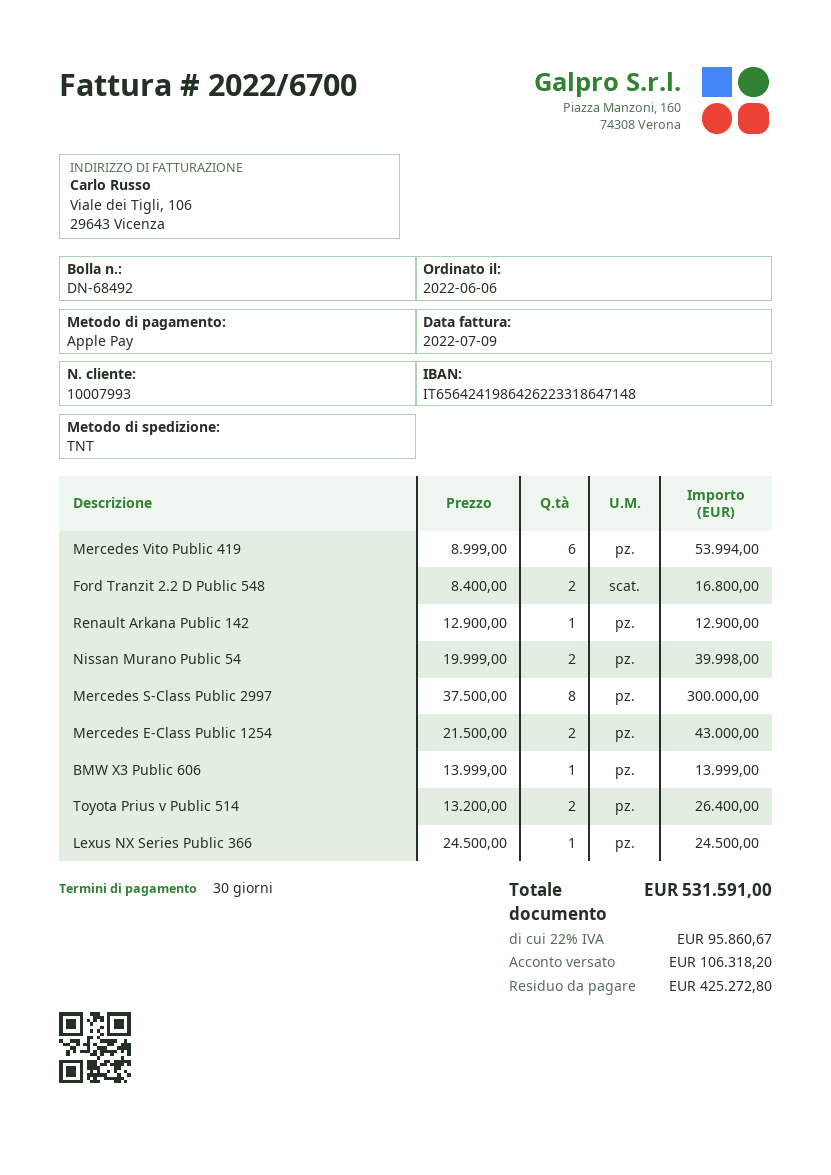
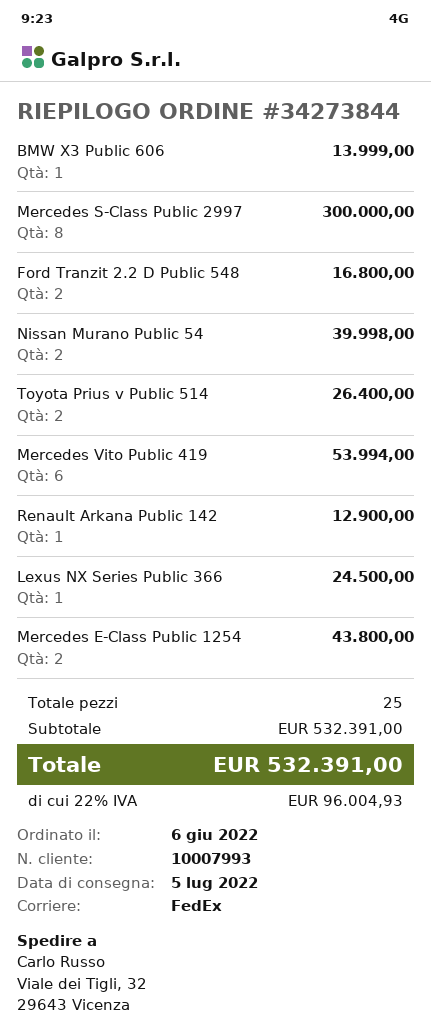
shipping method: TNT -> FedEx
Mercedes E-Class Public 1254: 2 for 43000.00 -> 2 for 43800.00
tax: 22% = 95860.67 -> 22% = 96004.93
total: 531591.00 -> 532391.00

